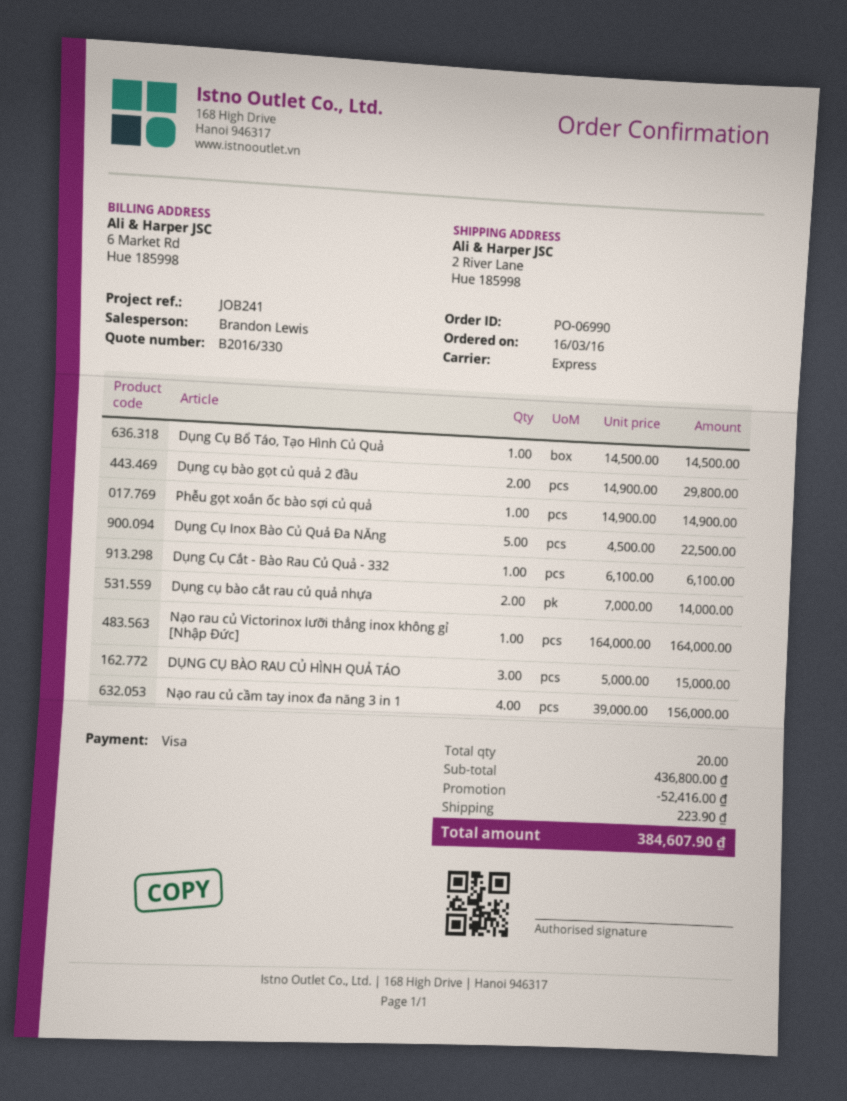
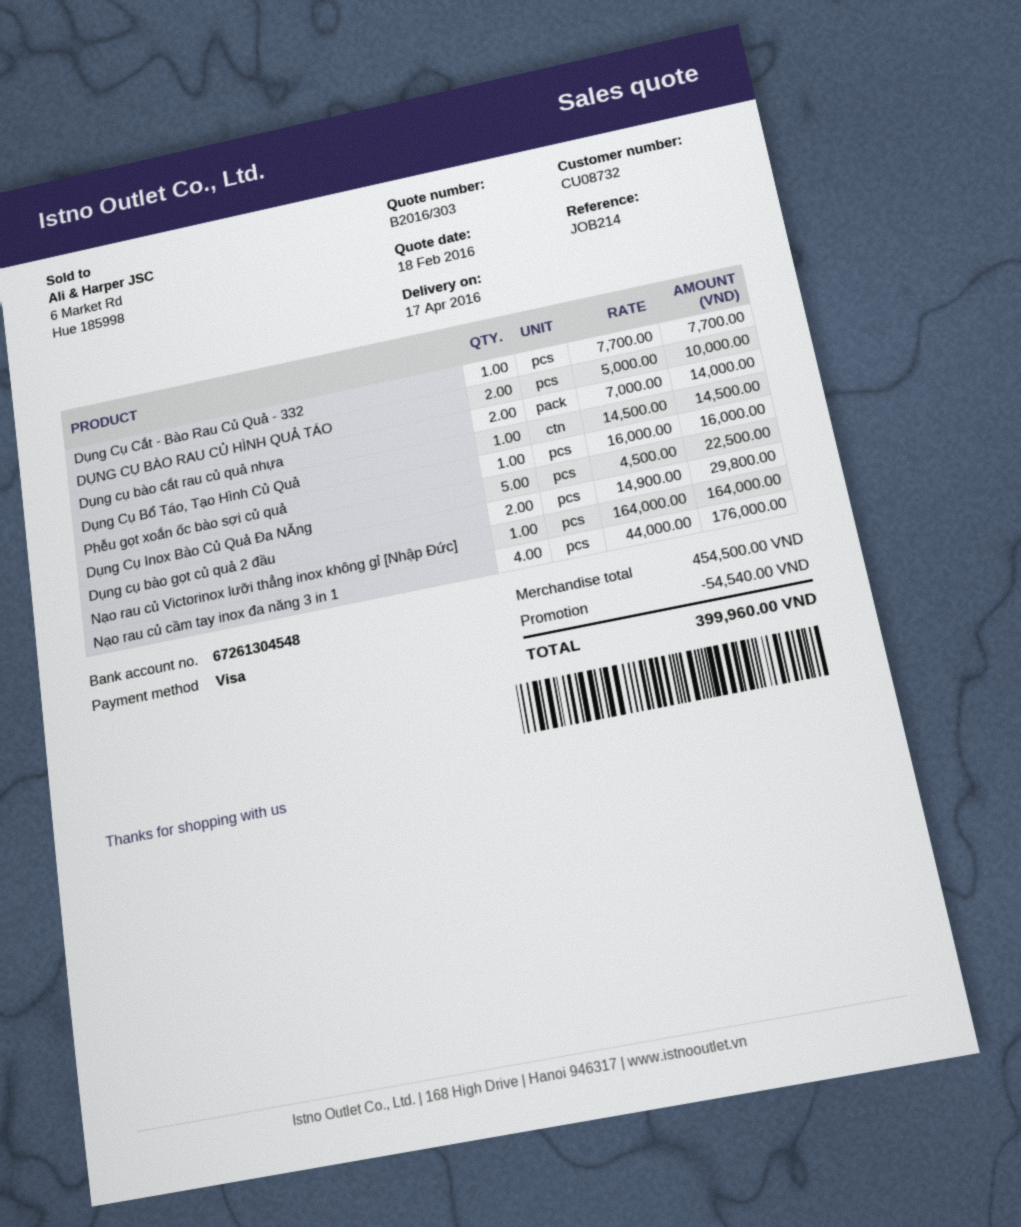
quote number: B2016/330 -> B2016/303
reference: JOB241 -> JOB214
Phễu gọt xoắn ốc bào sợi củ quả: 1 x 14900.00 = 14900.00 -> 1 x 16000.00 = 16000.00
Dụng Cụ Cắt - Bào Rau Củ Quả - 332: 1 x 6100.00 = 6100.00 -> 1 x 7700.00 = 7700.00
DỤNG CỤ BÀO RAU CỦ HÌNH QUẢ TÁO: 3 x 5000.00 = 15000.00 -> 2 x 5000.00 = 10000.00
Nạo rau củ cầm tay inox đa năng 3 in 1: 4 x 39000.00 = 156000.00 -> 4 x 44000.00 = 176000.00
subtotal: 436800.00 -> 454500.00
discount: 52416.00 -> 54540.00
shipping: 223.90 -> none
total: 384607.90 -> 399960.00

